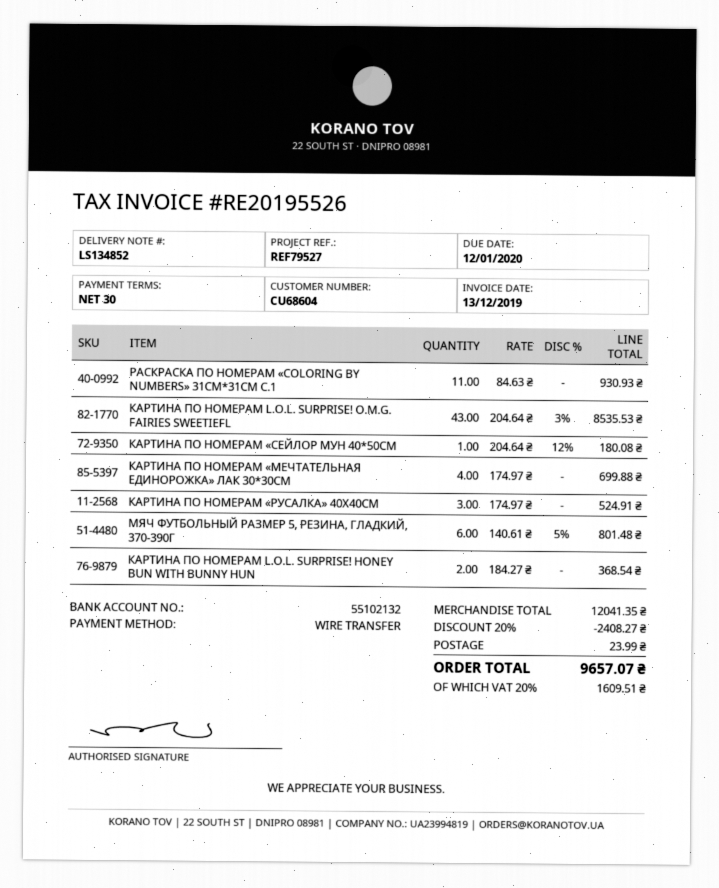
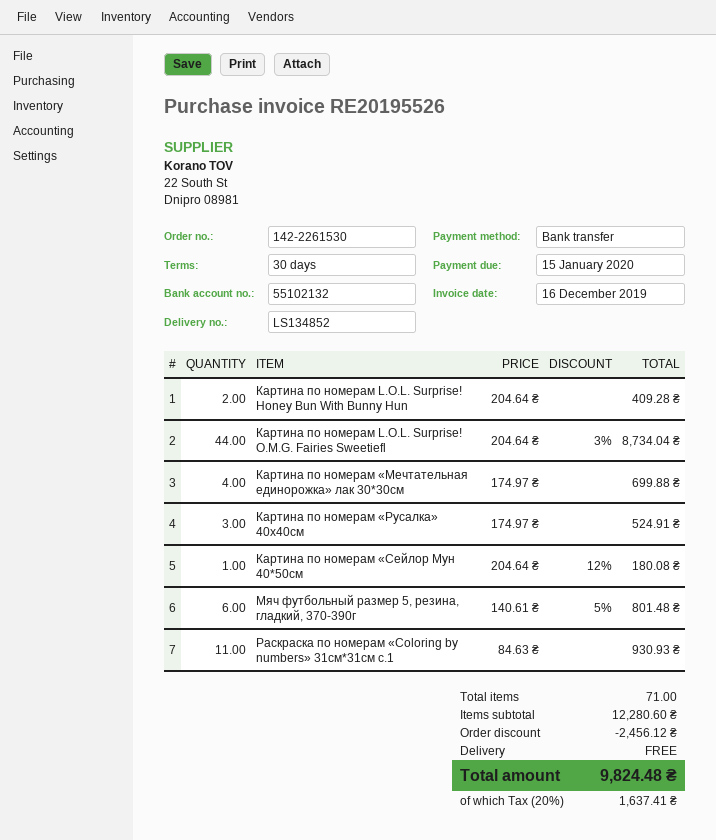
invoice date: 2019-12-13 -> 2019-12-16
due date: 2020-01-12 -> 2020-01-15
КАРТИНА ПО НОМЕРАМ L.O.L. SURPRISE! O.M.G. FAIRIES SWEETIEFL: 43 x 204.64 - 3% = 8535.53 -> 44 x 204.64 - 3% = 8734.04
КАРТИНА ПО НОМЕРАМ L.O.L. SURPRISE! HONEY BUN WITH BUNNY HUN: 2 x 184.27 = 368.54 -> 2 x 204.64 = 409.28
subtotal: 12041.35 -> 12280.60
discount: 2408.27 -> 2456.12
shipping: 23.99 -> 0.00
tax: 20% = 1609.51 -> 20% = 1637.41
total: 9657.07 -> 9824.48

